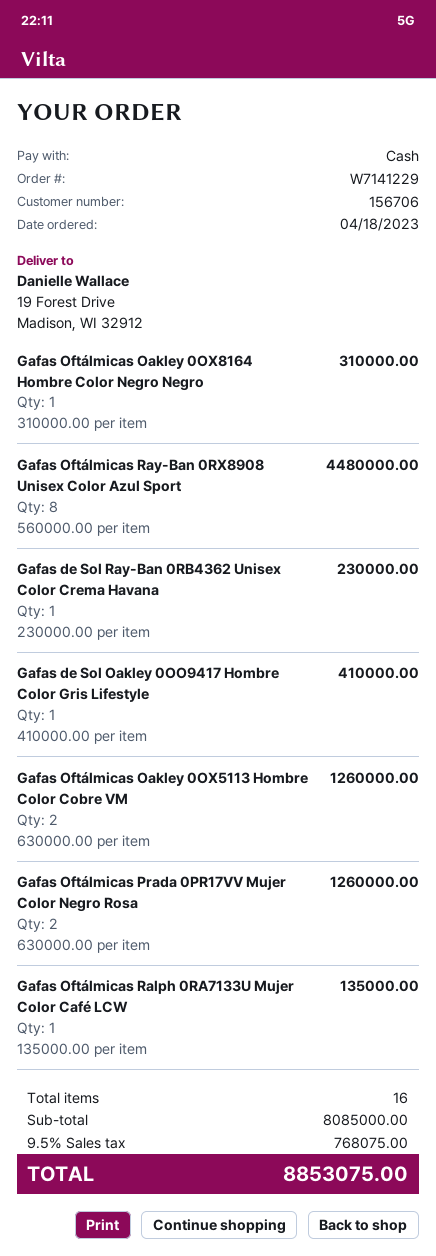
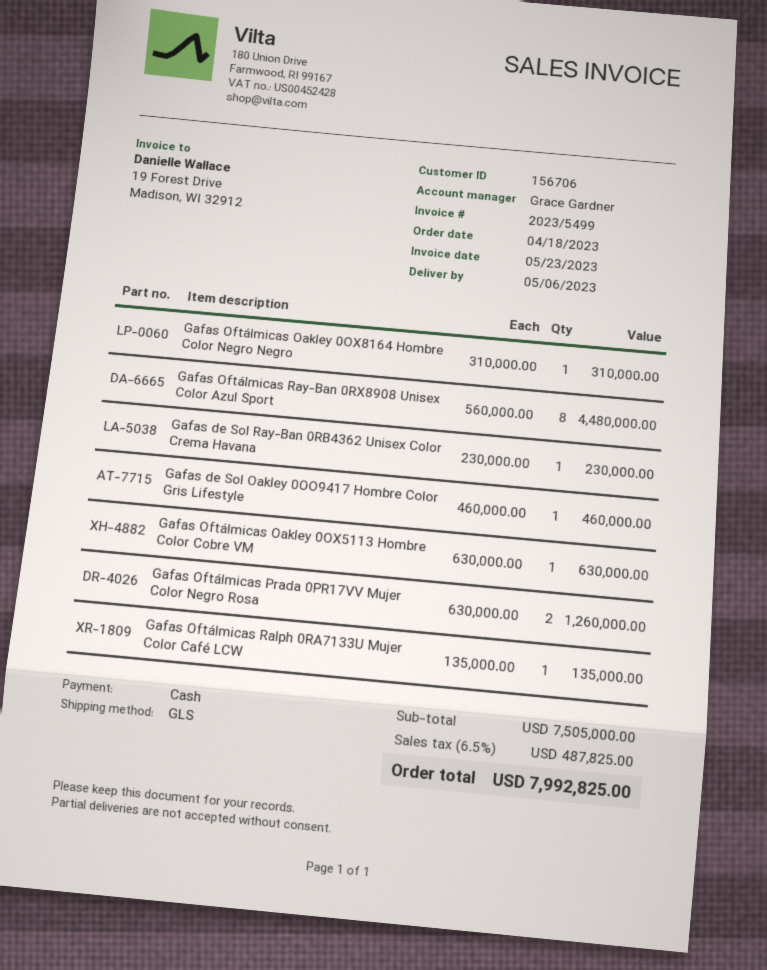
Gafas de Sol Oakley 0OO9417 Hombre Color Gris Lifestyle: 1 x 410000.00 = 410000.00 -> 1 x 460000.00 = 460000.00
Gafas Oftálmicas Oakley 0OX5113 Hombre Color Cobre VM: 2 x 630000.00 = 1260000.00 -> 1 x 630000.00 = 630000.00
subtotal: 8085000.00 -> 7505000.00
tax: 9.5% = 768075.00 -> 6.5% = 487825.00
total: 8853075.00 -> 7992825.00

